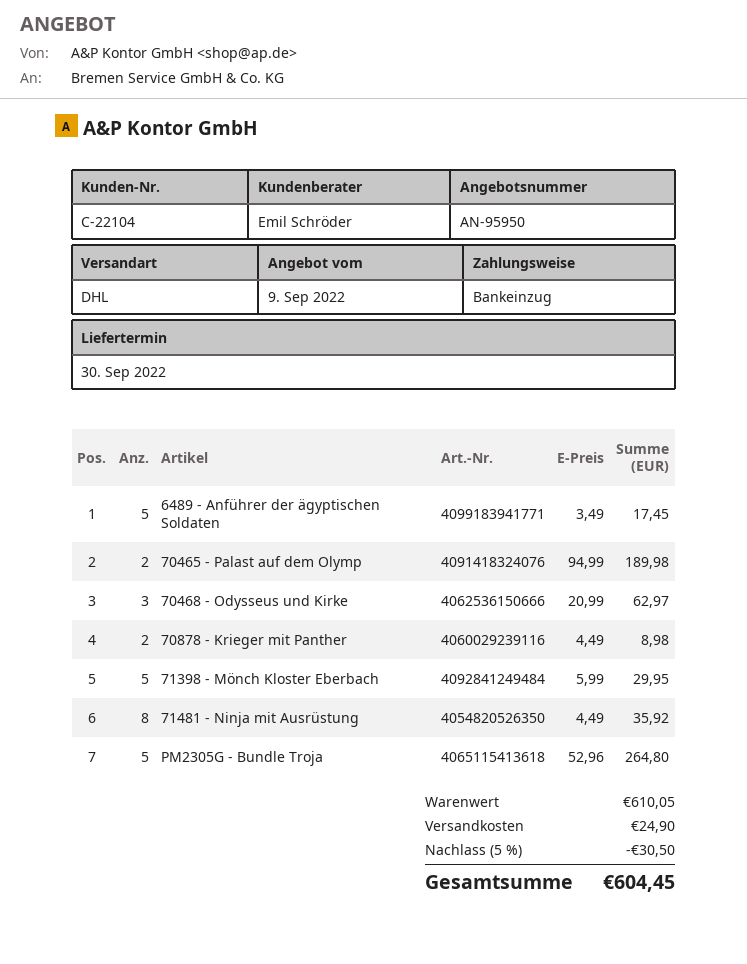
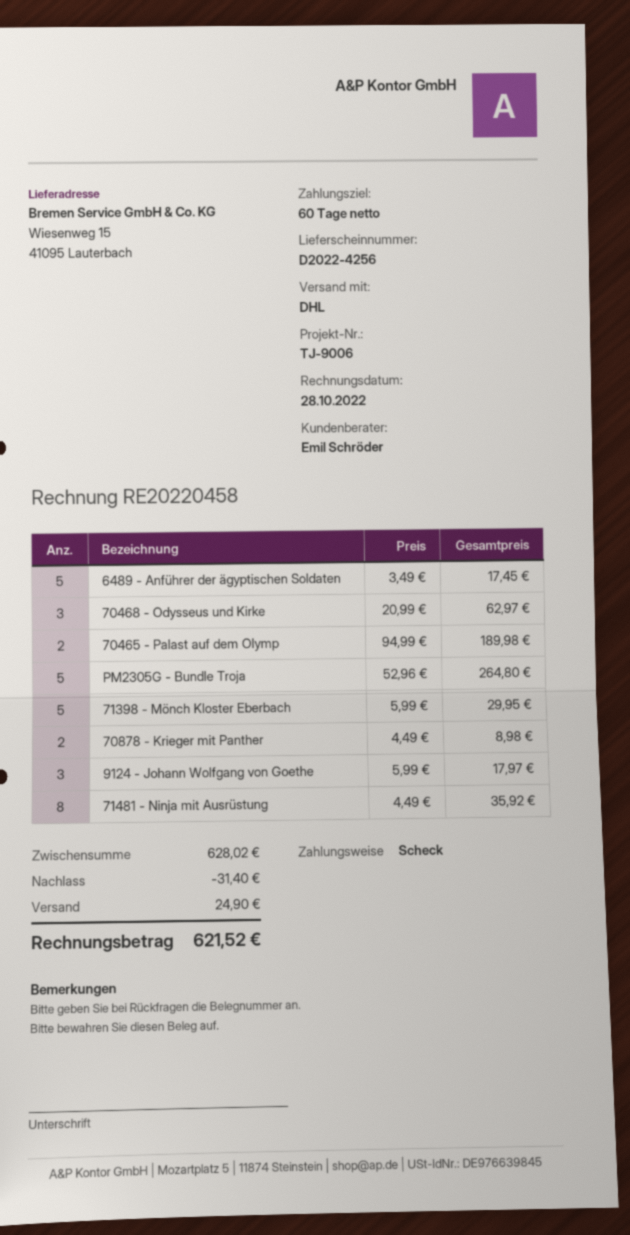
payment method: direct debit -> cheque
9124 - Johann Wolfgang von Goethe: none -> 3 x 5.99 = 17.97
subtotal: 610.05 -> 628.02
discount: 30.50 -> 31.40
total: 604.45 -> 621.52

